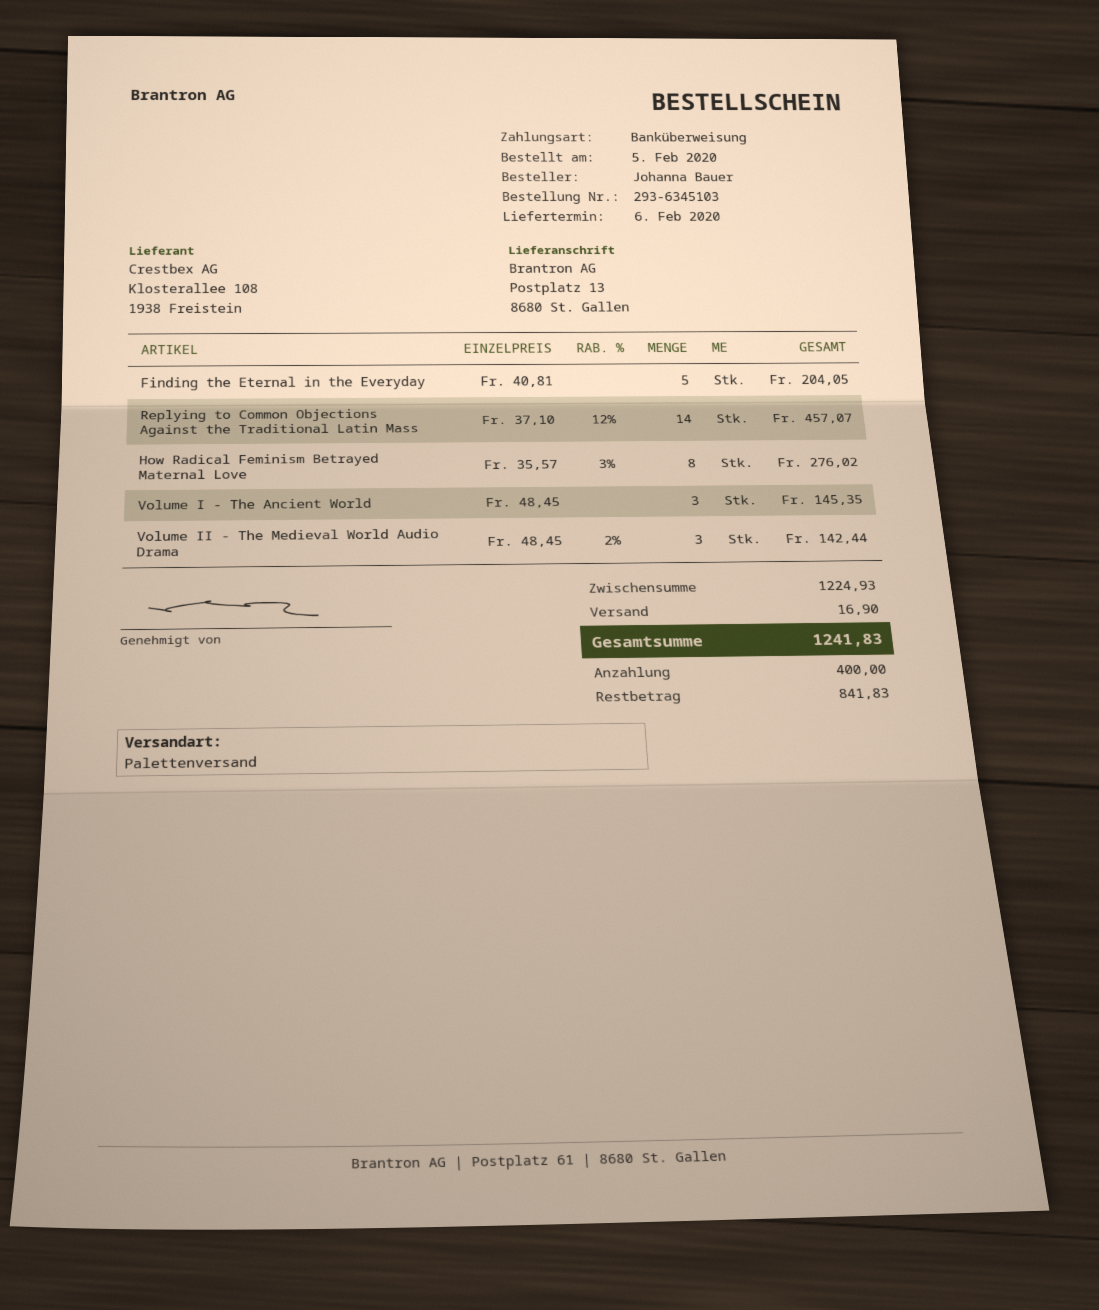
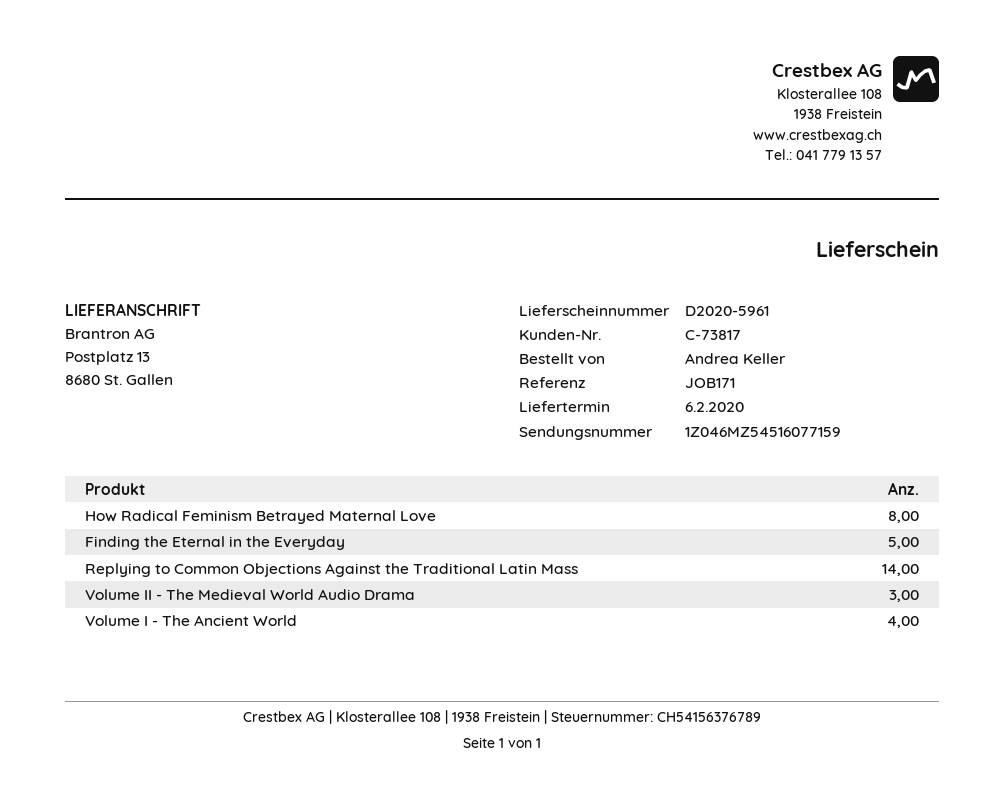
ordered by: Johanna Bauer -> Andrea Keller
Volume I - The Ancient World: 3 -> 4

